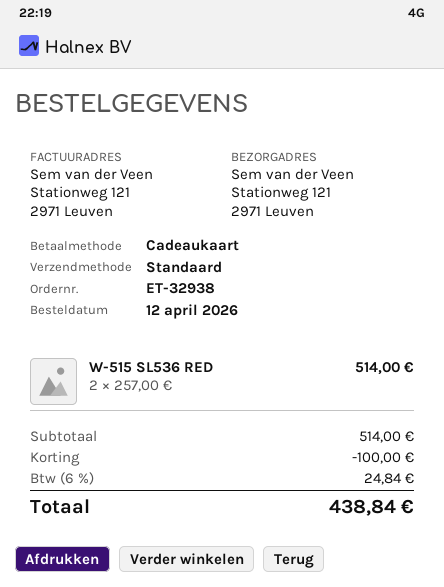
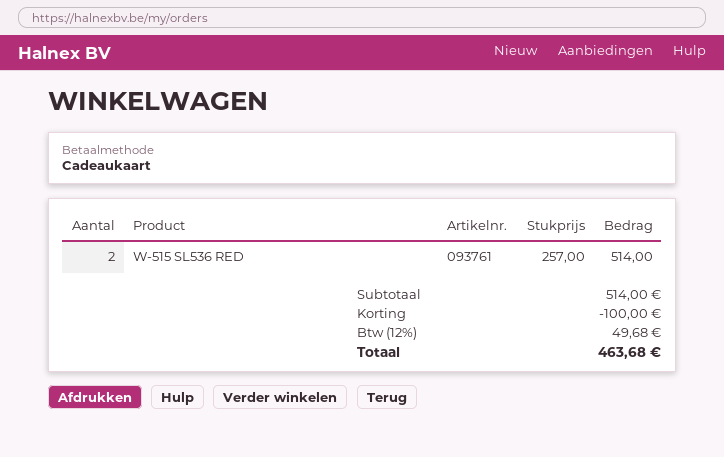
tax: 6% = 24.84 -> 12% = 49.68
total: 438.84 -> 463.68

